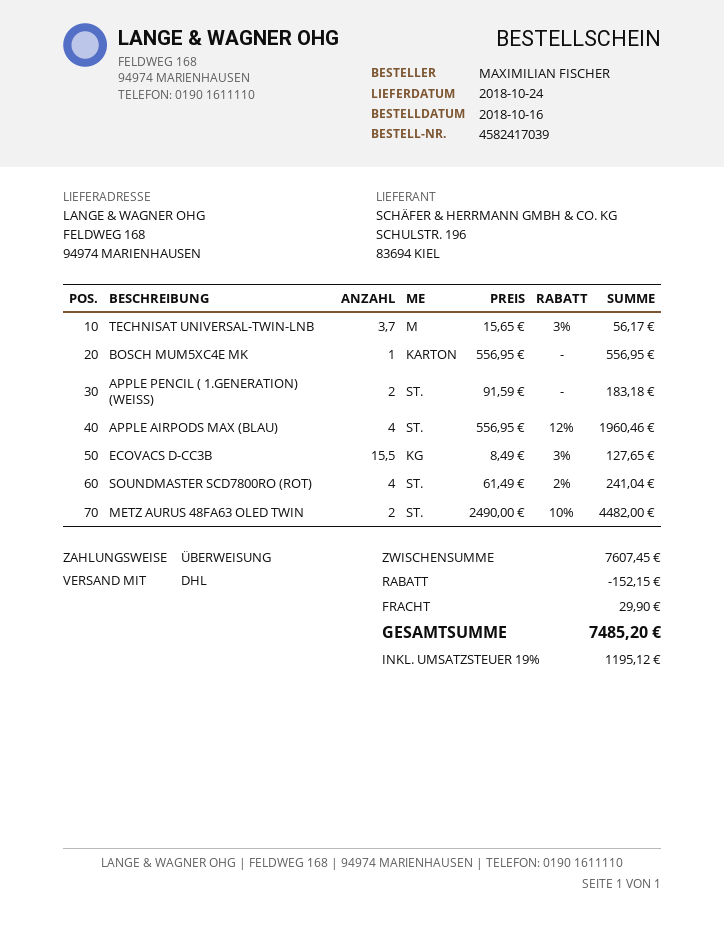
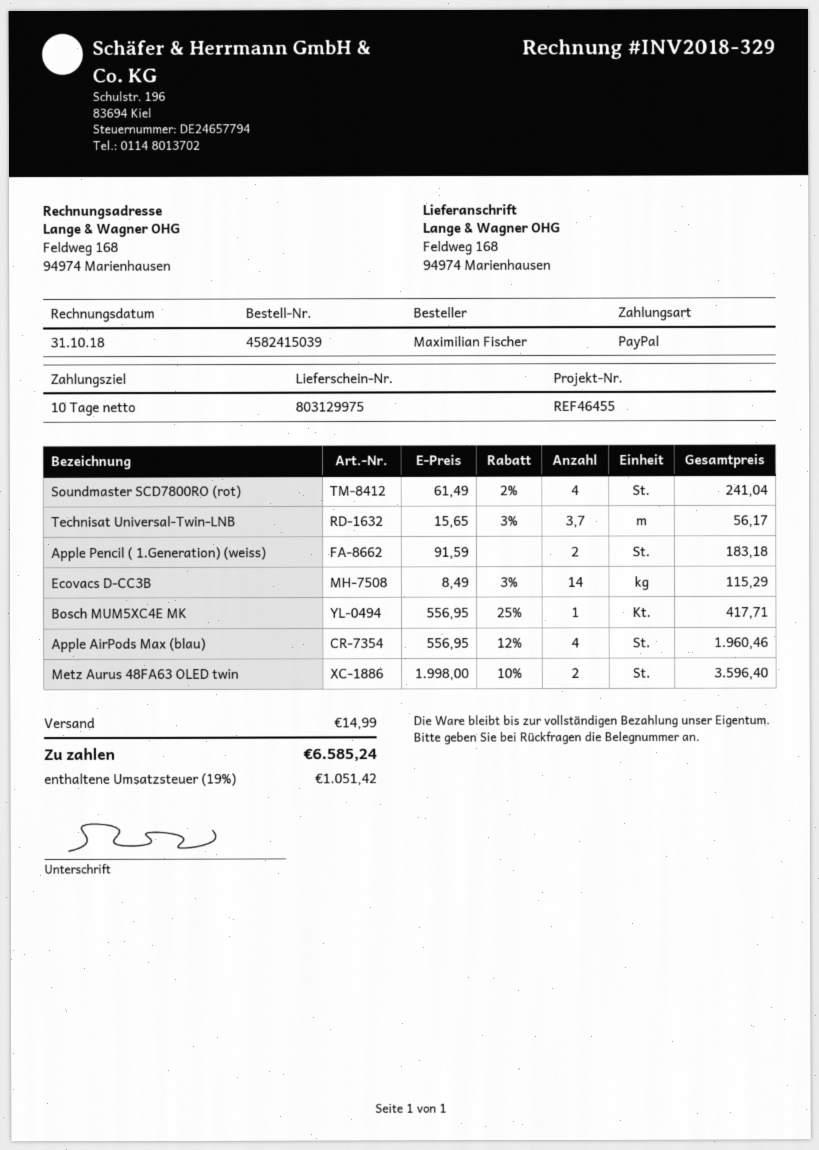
order number: 4582417039 -> 4582415039
payment method: bank transfer -> PayPal
BOSCH MUM5XC4E MK: 1 x 556.95 = 556.95 -> 1 x 556.95 - 25% = 417.71
ECOVACS D-CC3B: 15.5 x 8.49 - 3% = 127.65 -> 14 x 8.49 - 3% = 115.29
METZ AURUS 48FA63 OLED TWIN: 2 x 2490.00 - 10% = 4482.00 -> 2 x 1998.00 - 10% = 3596.40
discount: 152.15 -> none
shipping: 29.90 -> 14.99
tax: 19% = 1195.12 -> 19% = 1051.42
total: 7485.20 -> 6585.24

